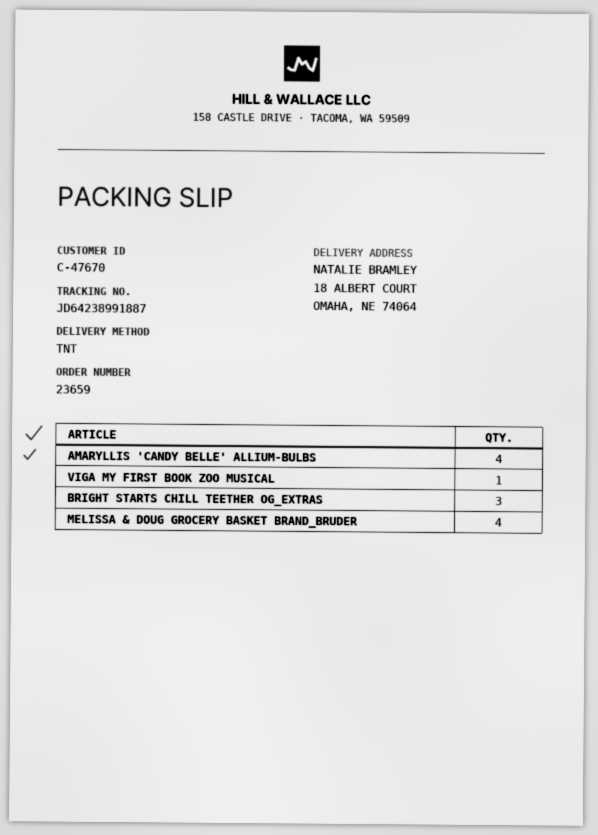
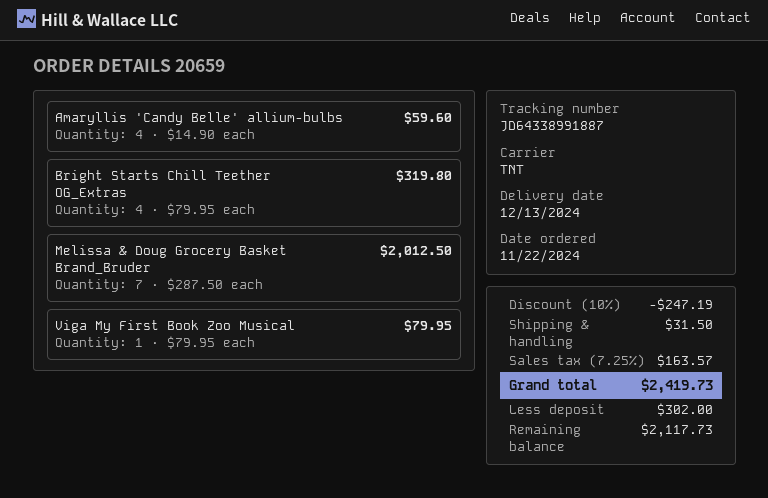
order number: 23659 -> 20659
tracking number: JD64238991887 -> JD64338991887
BRIGHT STARTS CHILL TEETHER OG_EXTRAS: 3 -> 4
MELISSA & DOUG GROCERY BASKET BRAND_BRUDER: 4 -> 7

